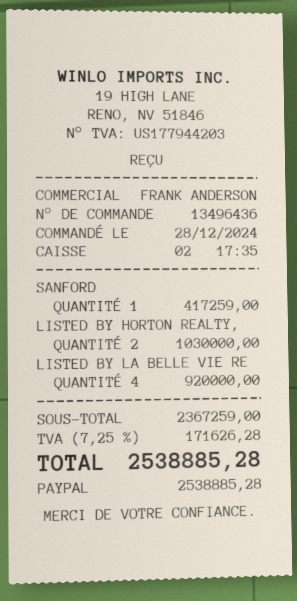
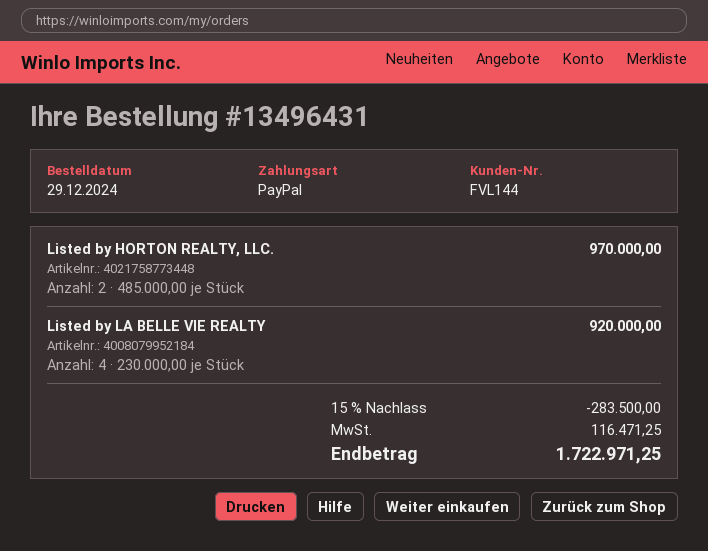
order number: 13496436 -> 13496431
order date: 2024-12-28 -> 2024-12-29
SANFORD: 1 for 417259.00 -> none
LISTED BY HORTON REALTY,: 2 for 1030000.00 -> 2 for 970000.00
discount: none -> 15% = 283500.00
tax: 171626.28 -> 116471.25
total: 2538885.28 -> 1722971.25

